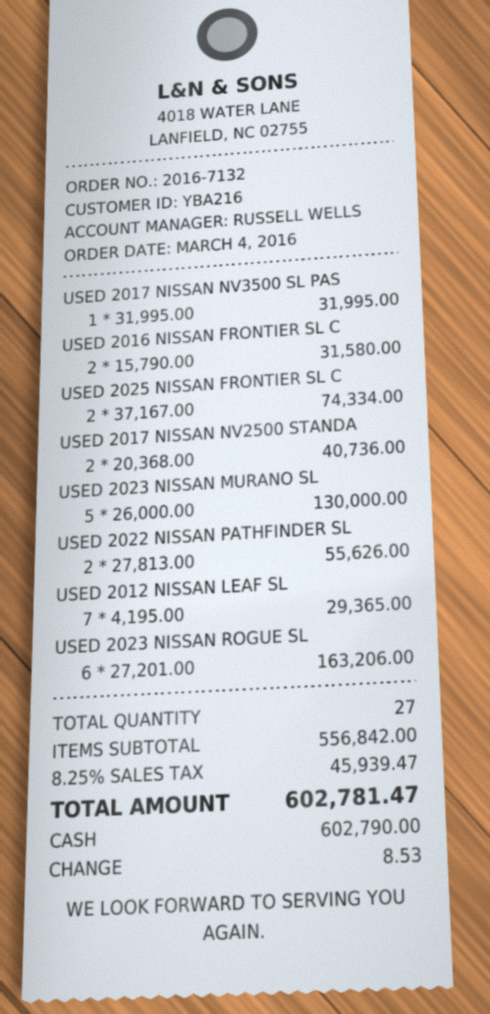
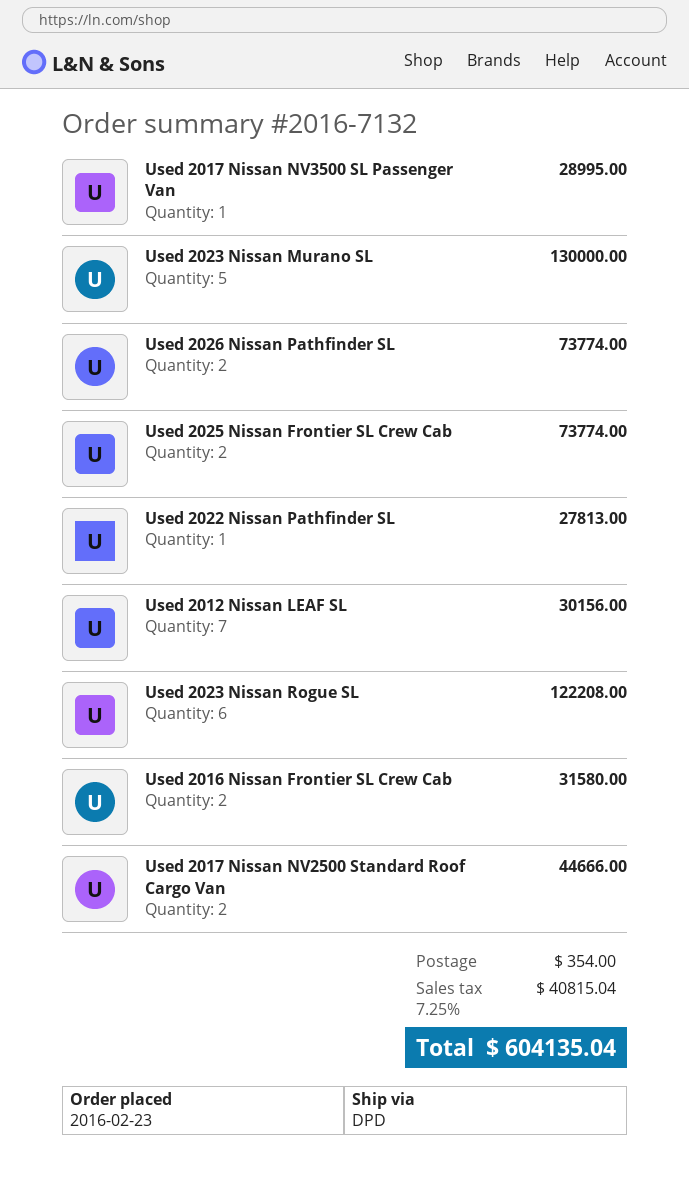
order date: 2016-03-04 -> 2016-02-23
USED 2017 NISSAN NV3500 SL PAS: 1 for 31995.00 -> 1 for 28995.00
USED 2025 NISSAN FRONTIER SL C: 2 for 74334.00 -> 2 for 73774.00
USED 2017 NISSAN NV2500 STANDA: 2 for 40736.00 -> 2 for 44666.00
USED 2022 NISSAN PATHFINDER SL: 2 for 55626.00 -> 1 for 27813.00
USED 2012 NISSAN LEAF SL: 7 for 29365.00 -> 7 for 30156.00
USED 2023 NISSAN ROGUE SL: 6 for 163206.00 -> 6 for 122208.00
Used 2026 Nissan Pathfinder SL: none -> 2 for 73774.00
shipping: none -> 354.00
tax: 8.25% = 45939.47 -> 7.25% = 40815.04
total: 602781.47 -> 604135.04

